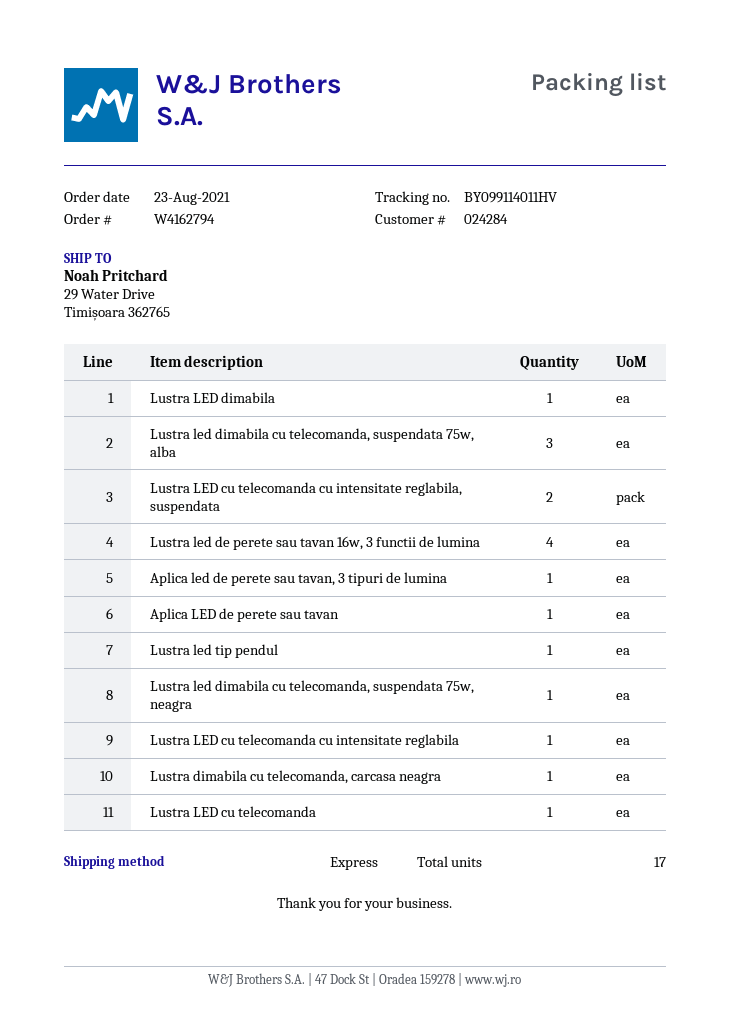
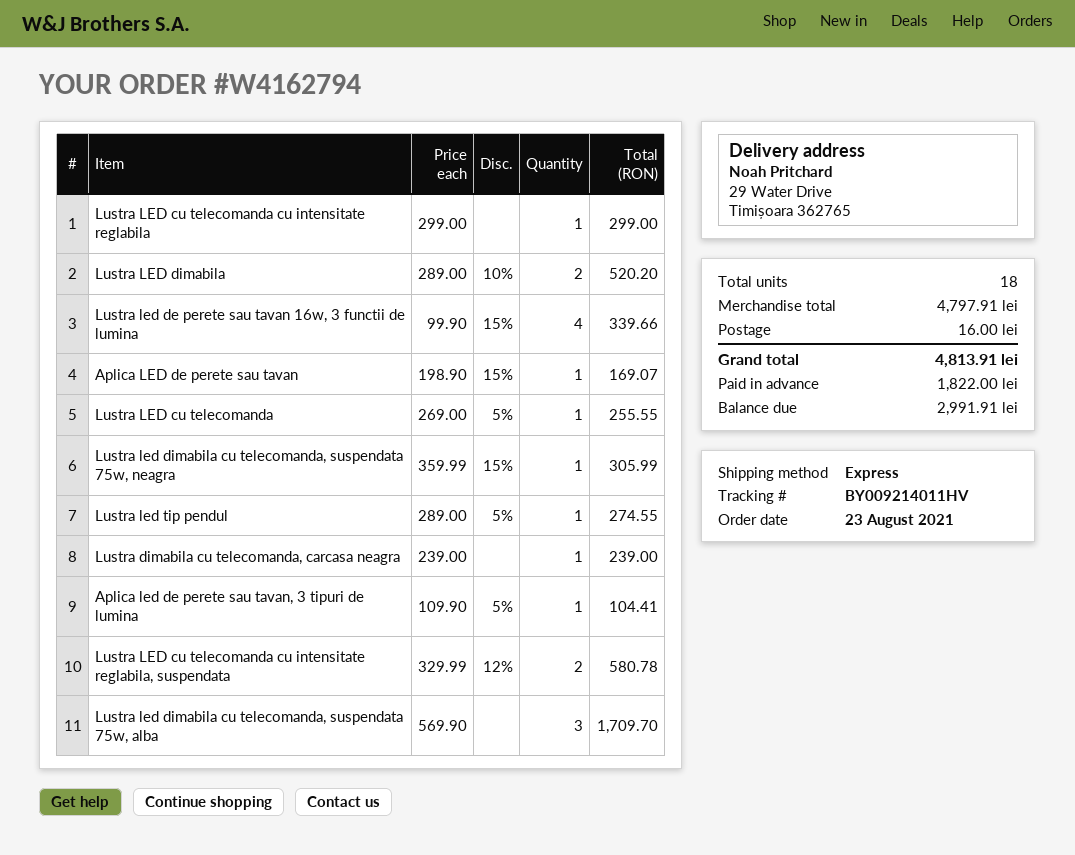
tracking number: BY099114011HV -> BY009214011HV
Lustra LED dimabila: 1 -> 2
total quantity: 17 -> 18

